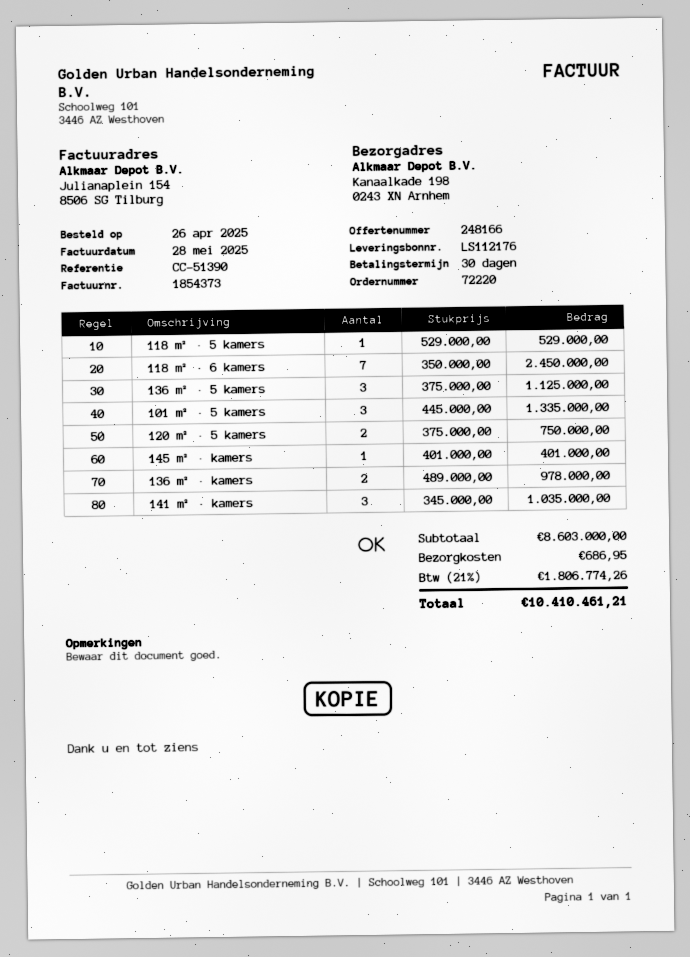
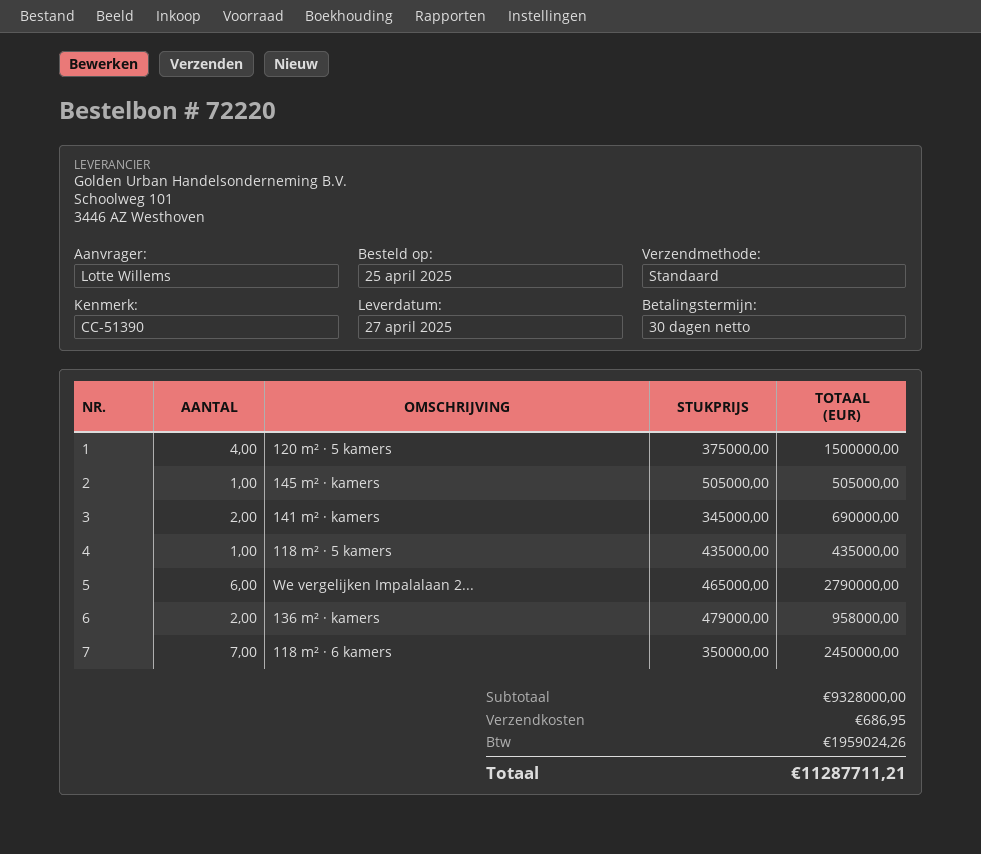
order date: 2025-04-26 -> 2025-04-25
118 m² · 5 kamers: 1 x 529000.00 = 529000.00 -> 1 x 435000.00 = 435000.00
136 m² · 5 kamers: 3 x 375000.00 = 1125000.00 -> none
101 m² · 5 kamers: 3 x 445000.00 = 1335000.00 -> none
120 m² · 5 kamers: 2 x 375000.00 = 750000.00 -> 4 x 375000.00 = 1500000.00
145 m² · kamers: 1 x 401000.00 = 401000.00 -> 1 x 505000.00 = 505000.00
136 m² · kamers: 2 x 489000.00 = 978000.00 -> 2 x 479000.00 = 958000.00
141 m² · kamers: 3 x 345000.00 = 1035000.00 -> 2 x 345000.00 = 690000.00
We vergelijken Impalalaan 2...: none -> 6 x 465000.00 = 2790000.00
subtotal: 8603000.00 -> 9328000.00
tax: 1806774.26 -> 1959024.26
total: 10410461.21 -> 11287711.21

